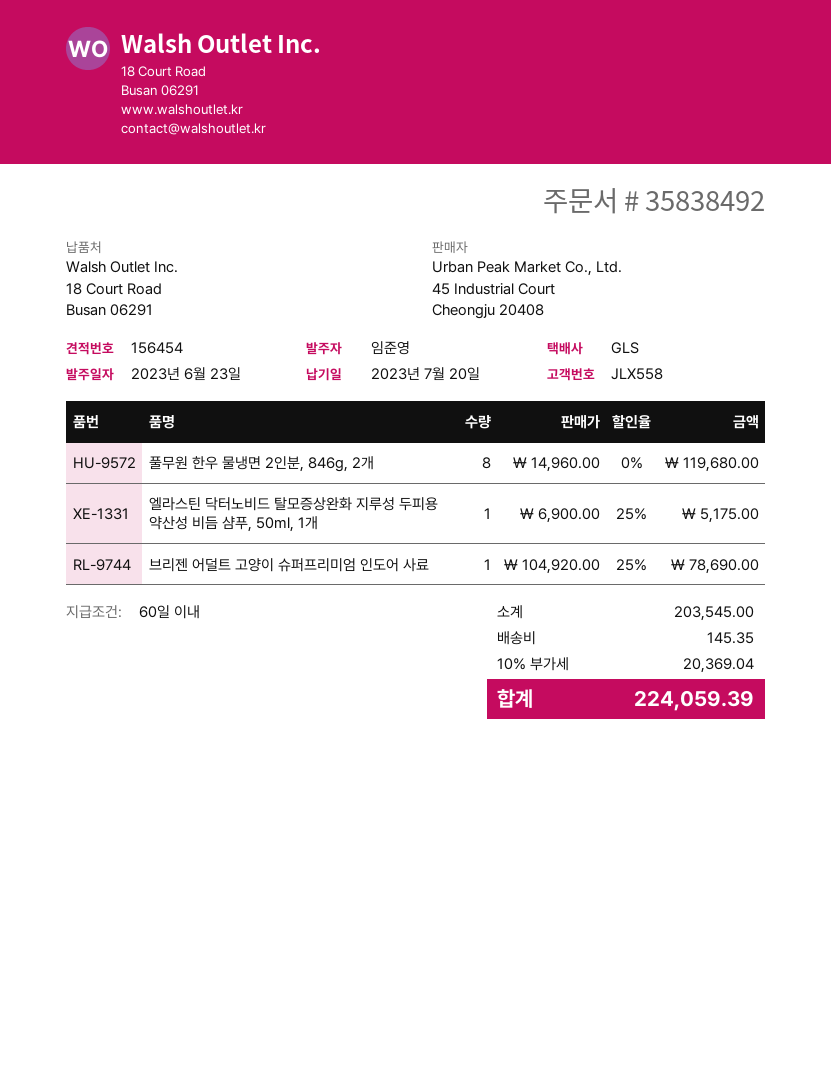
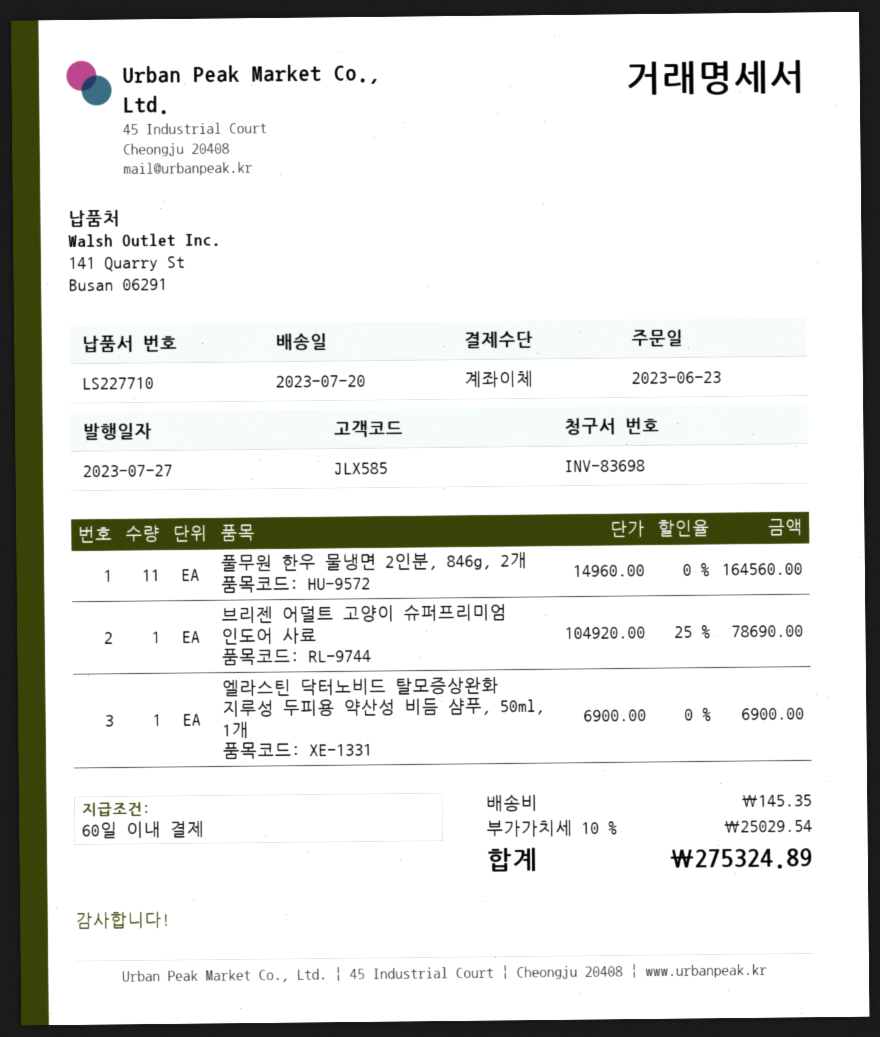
customer number: JLX558 -> JLX585
ship to: 18 Court Road, Busan 06291 -> 141 Quarry St, Busan 06291
풀무원 한우 물냉면 2인분, 846g, 2개: 8 x 14960.00 = 119680.00 -> 11 x 14960.00 = 164560.00
엘라스틴 닥터노비드 탈모증상완화 지루성 두피용 약산성 비듬 샴푸, 50ml, 1개: 1 x 6900.00 - 25% = 5175.00 -> 1 x 6900.00 = 6900.00
tax: 10% = 20369.04 -> 10% = 25029.54
total: 224059.39 -> 275324.89

